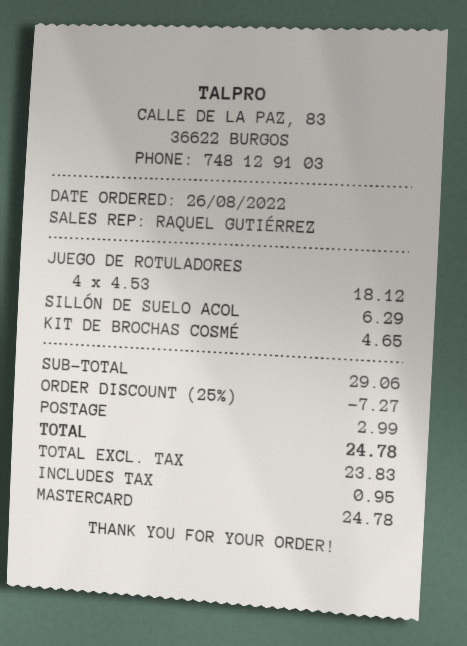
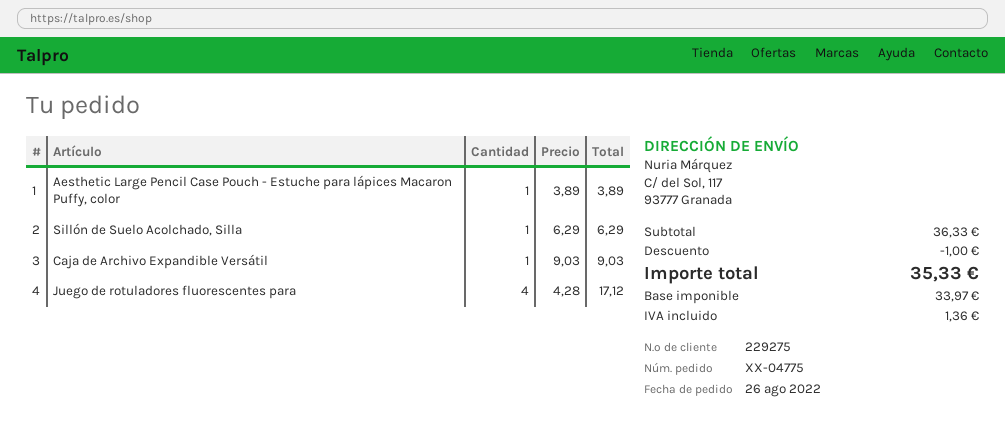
JUEGO DE ROTULADORES: 4 x 4.53 = 18.12 -> 4 x 4.28 = 17.12
KIT DE BROCHAS COSMÉ: 1 x 4.65 = 4.65 -> none
Aesthetic Large Pencil Case Pouch - Estuche para lápices Macaron Puffy, color: none -> 1 x 3.89 = 3.89
Caja de Archivo Expandible Versátil: none -> 1 x 9.03 = 9.03
subtotal: 29.06 -> 36.33
discount: 7.27 -> 1.00
shipping: 2.99 -> none
net: 23.83 -> 33.97
tax: 0.95 -> 1.36
total: 24.78 -> 35.33

